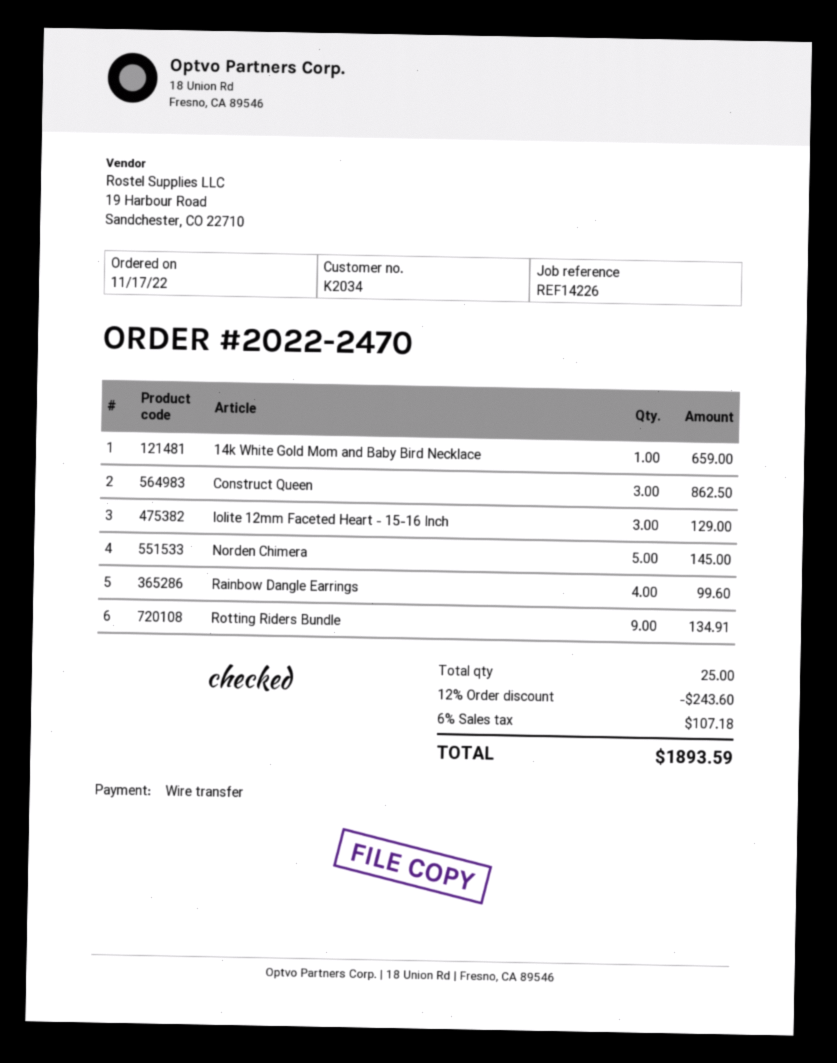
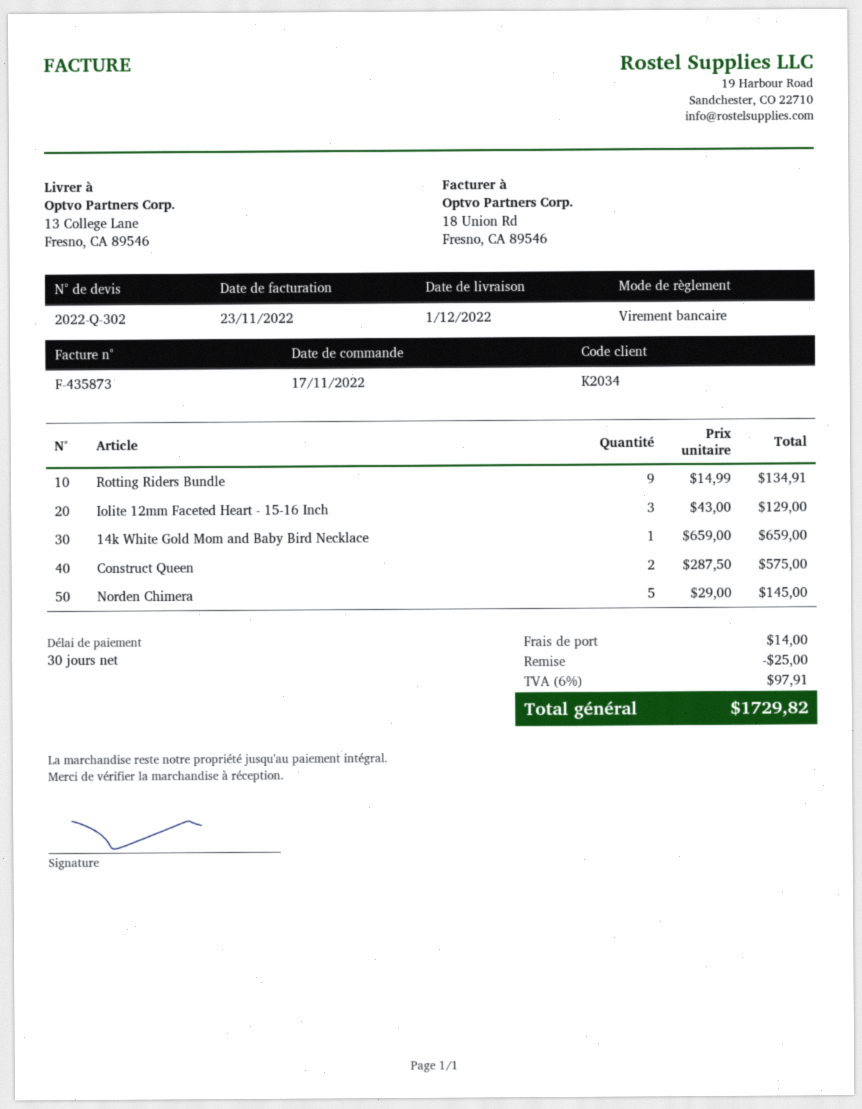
Construct Queen: 3 for 862.50 -> 2 for 575.00
Rainbow Dangle Earrings: 4 for 99.60 -> none
discount: 243.60 -> 25.00
shipping: none -> 14.00
tax: 6% = 107.18 -> 6% = 97.91
total: 1893.59 -> 1729.82

